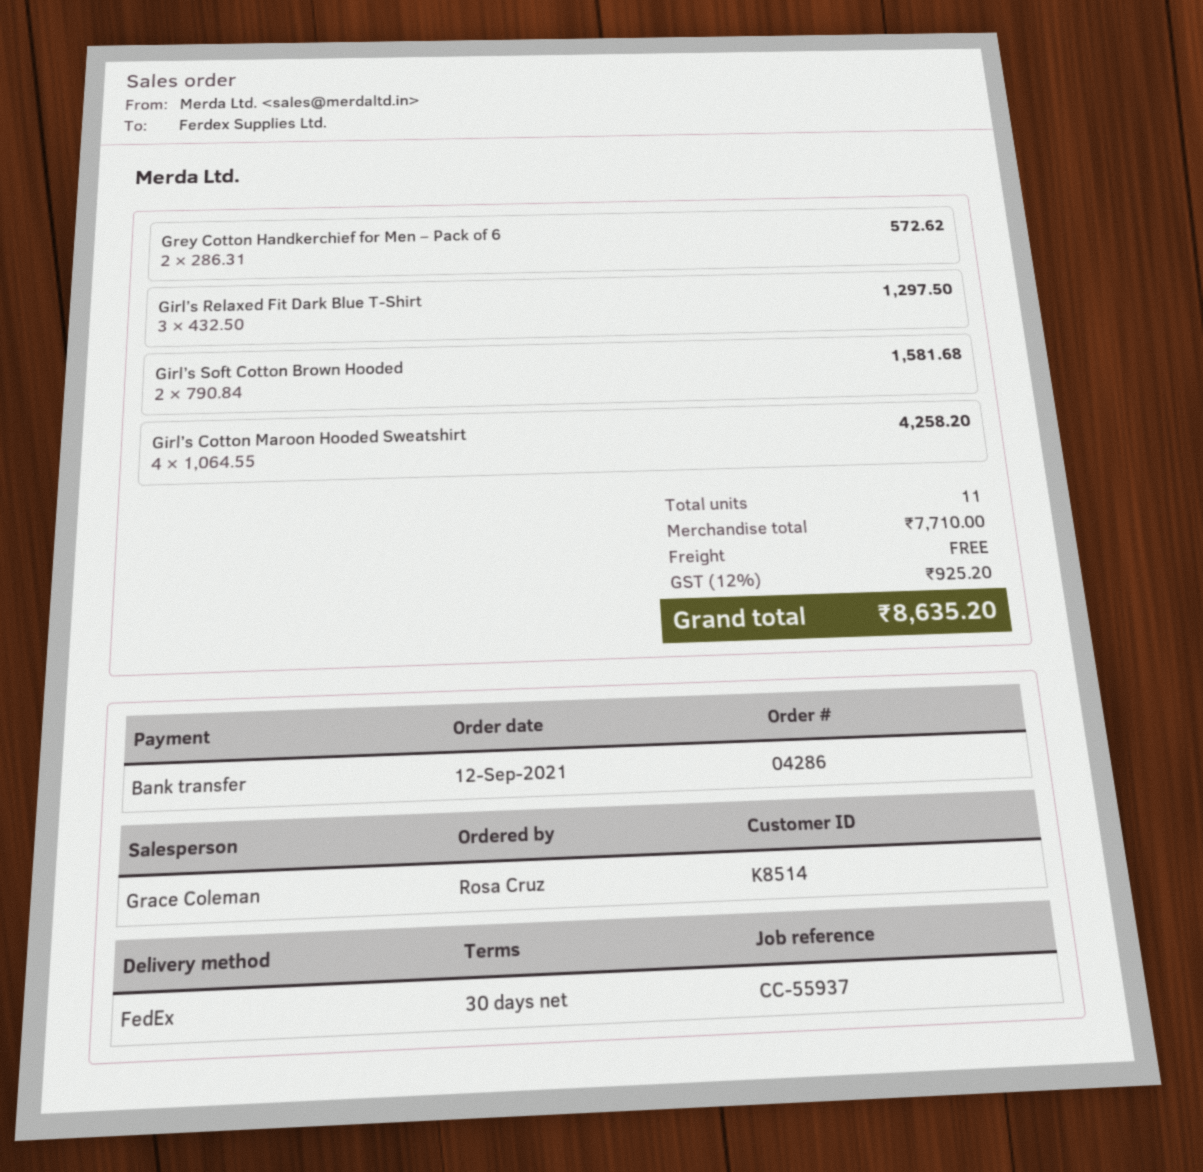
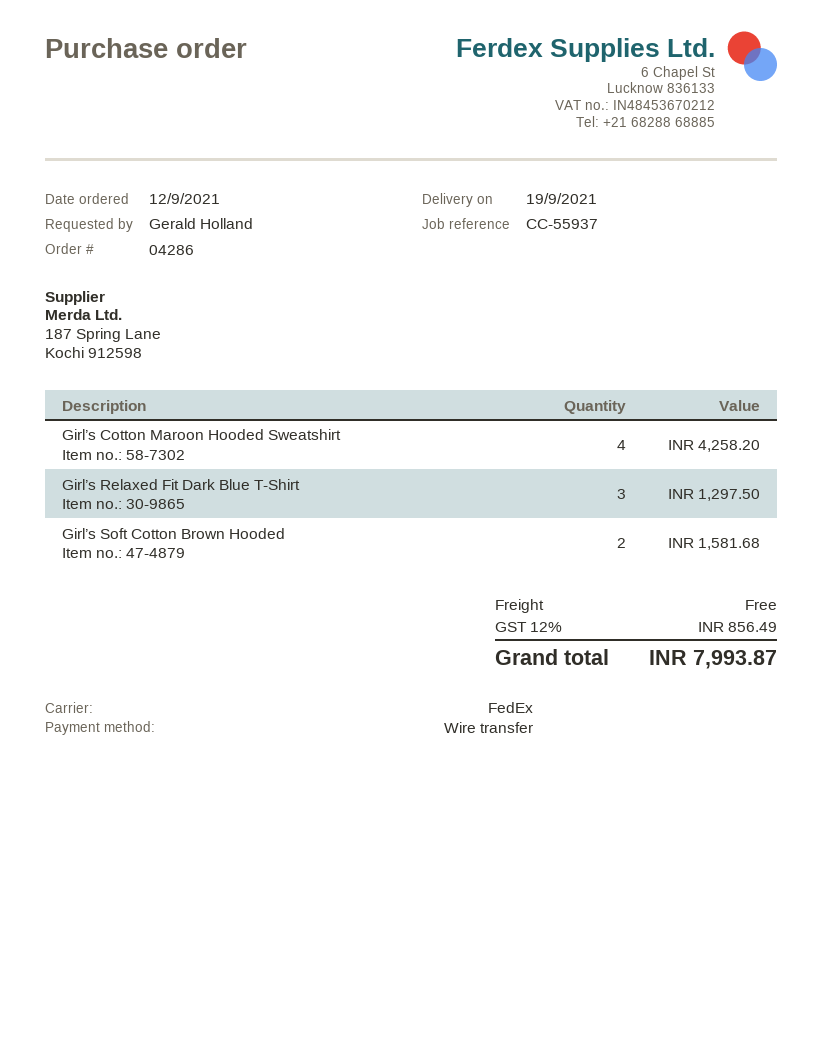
ordered by: Rosa Cruz -> Gerald Holland
Grey Cotton Handkerchief for Men – Pack of 6: 2 for 572.62 -> none
tax: 12% = 925.20 -> 12% = 856.49
total: 8635.20 -> 7993.87

